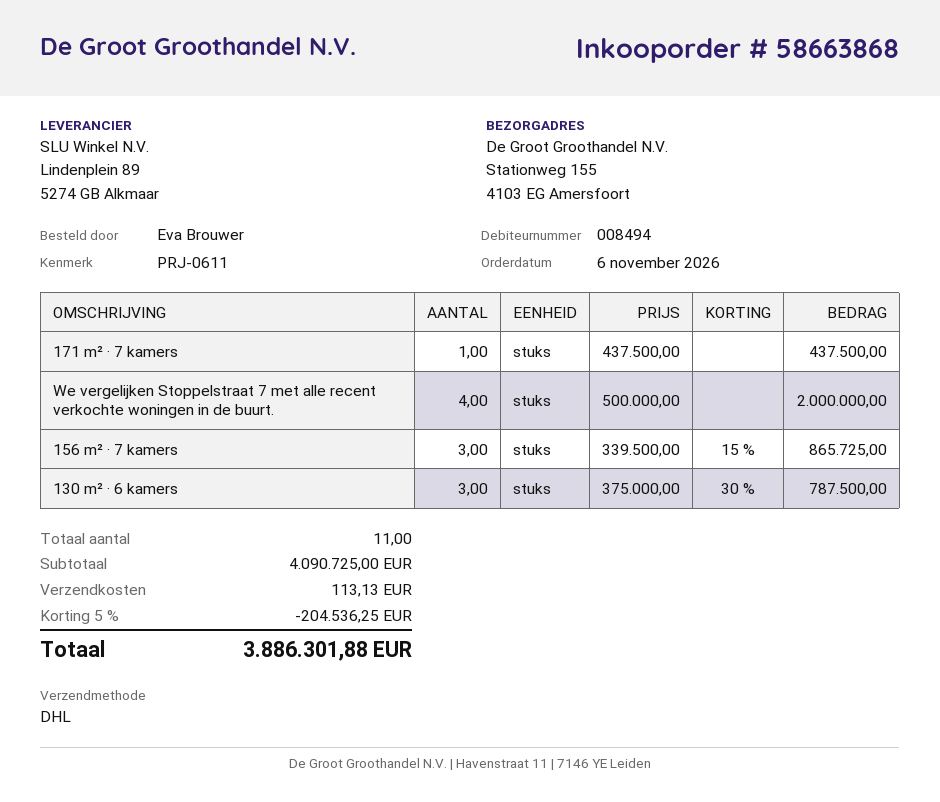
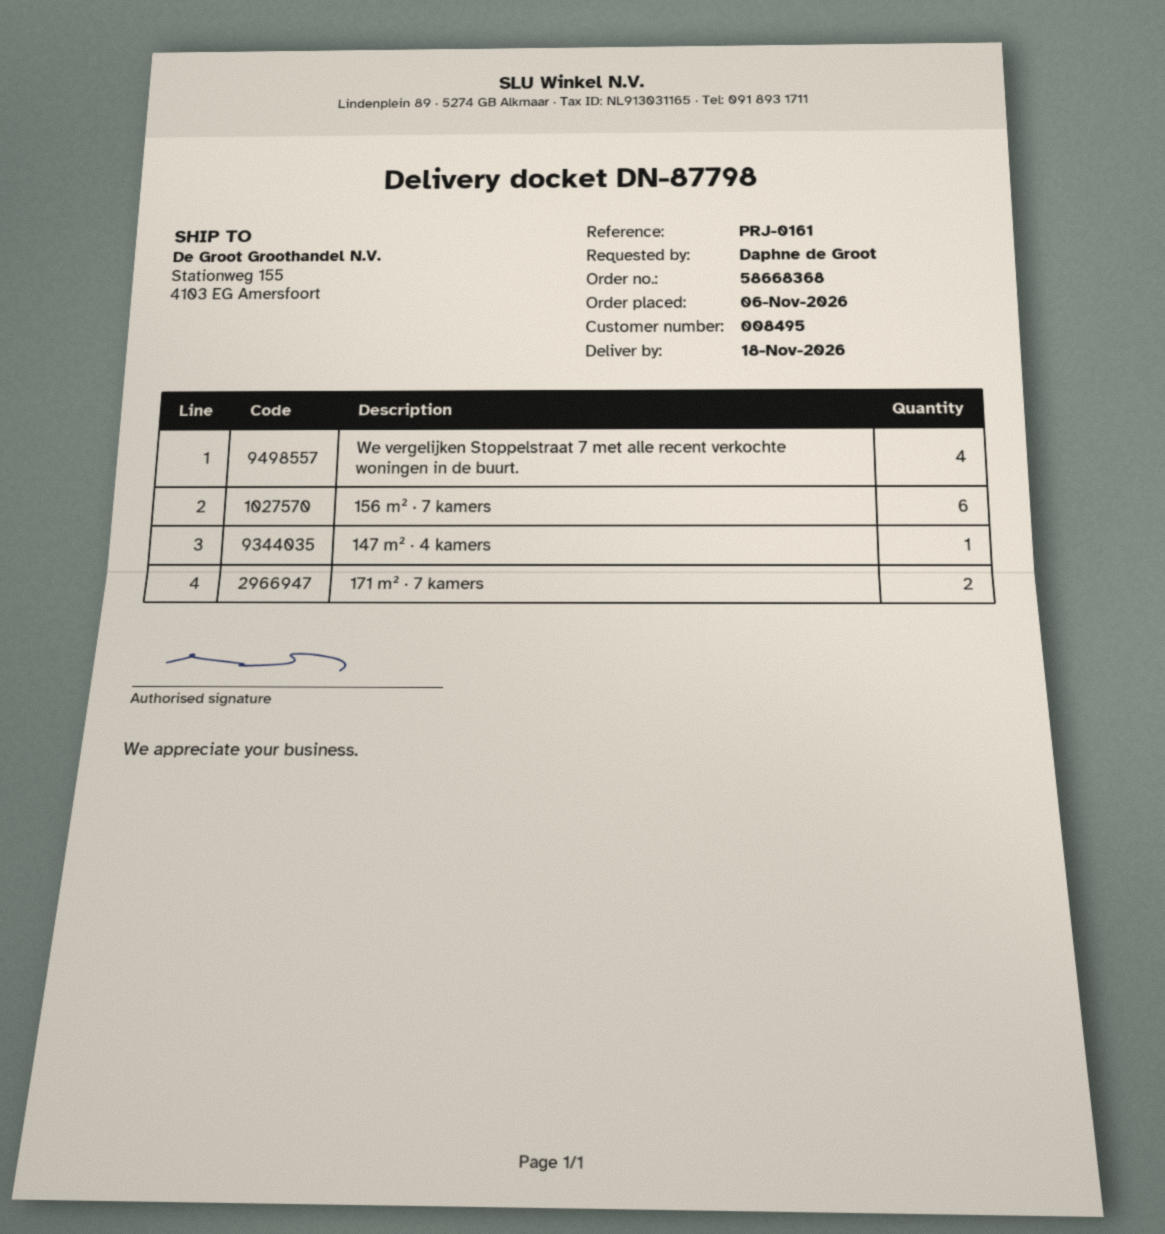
order number: 58663868 -> 58668368
customer number: 008494 -> 008495
reference: PRJ-0611 -> PRJ-0161
ordered by: Eva Brouwer -> Daphne de Groot
171 m² · 7 kamers: 1 -> 2
156 m² · 7 kamers: 3 -> 6
130 m² · 6 kamers: 3 -> none
147 m² · 4 kamers: none -> 1

